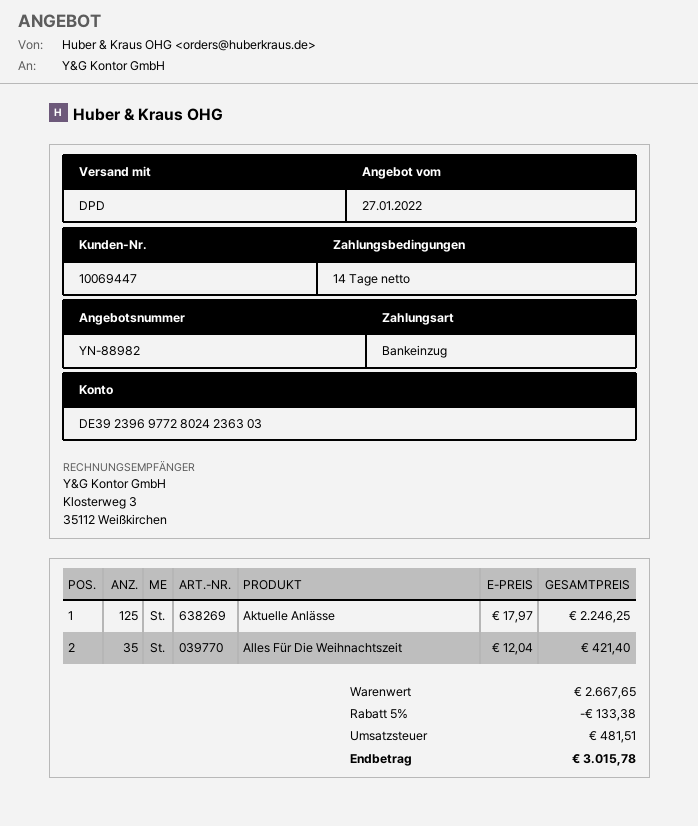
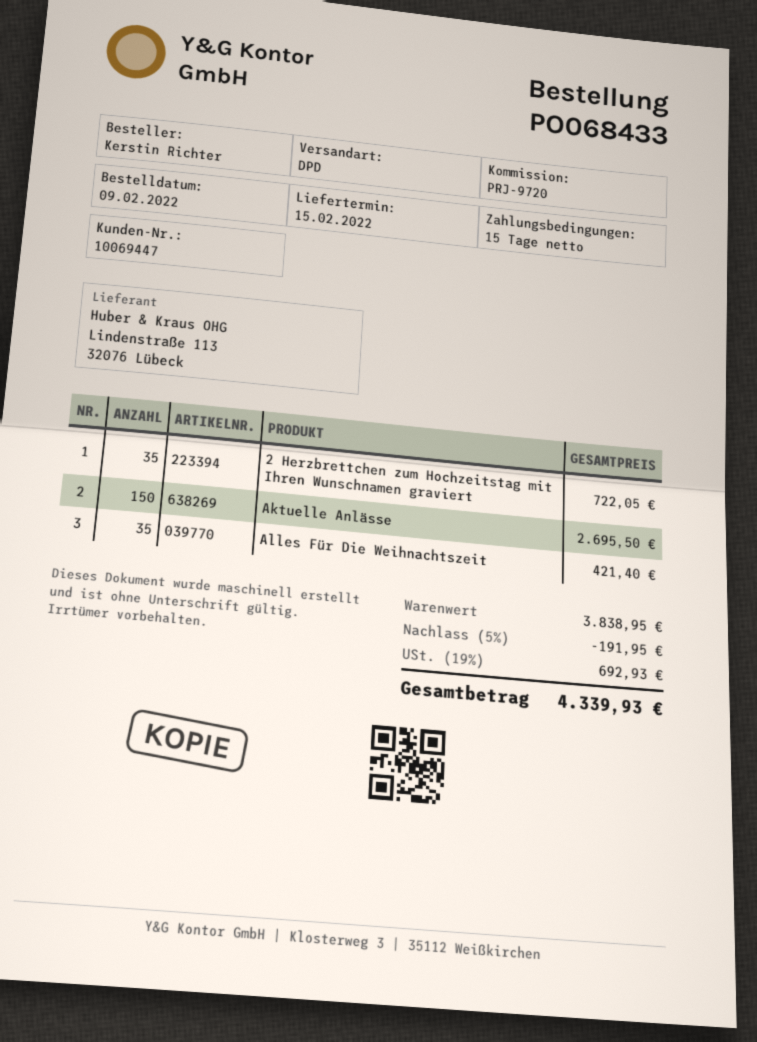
payment terms: 14 days -> 15 days
Aktuelle Anlässe: 125 for 2246.25 -> 150 for 2695.50
2 Herzbrettchen zum Hochzeitstag mit Ihren Wunschnamen graviert: none -> 35 for 722.05
subtotal: 2667.65 -> 3838.95
discount: 5% = 133.38 -> 5% = 191.95
tax: 481.51 -> 692.93
total: 3015.78 -> 4339.93

